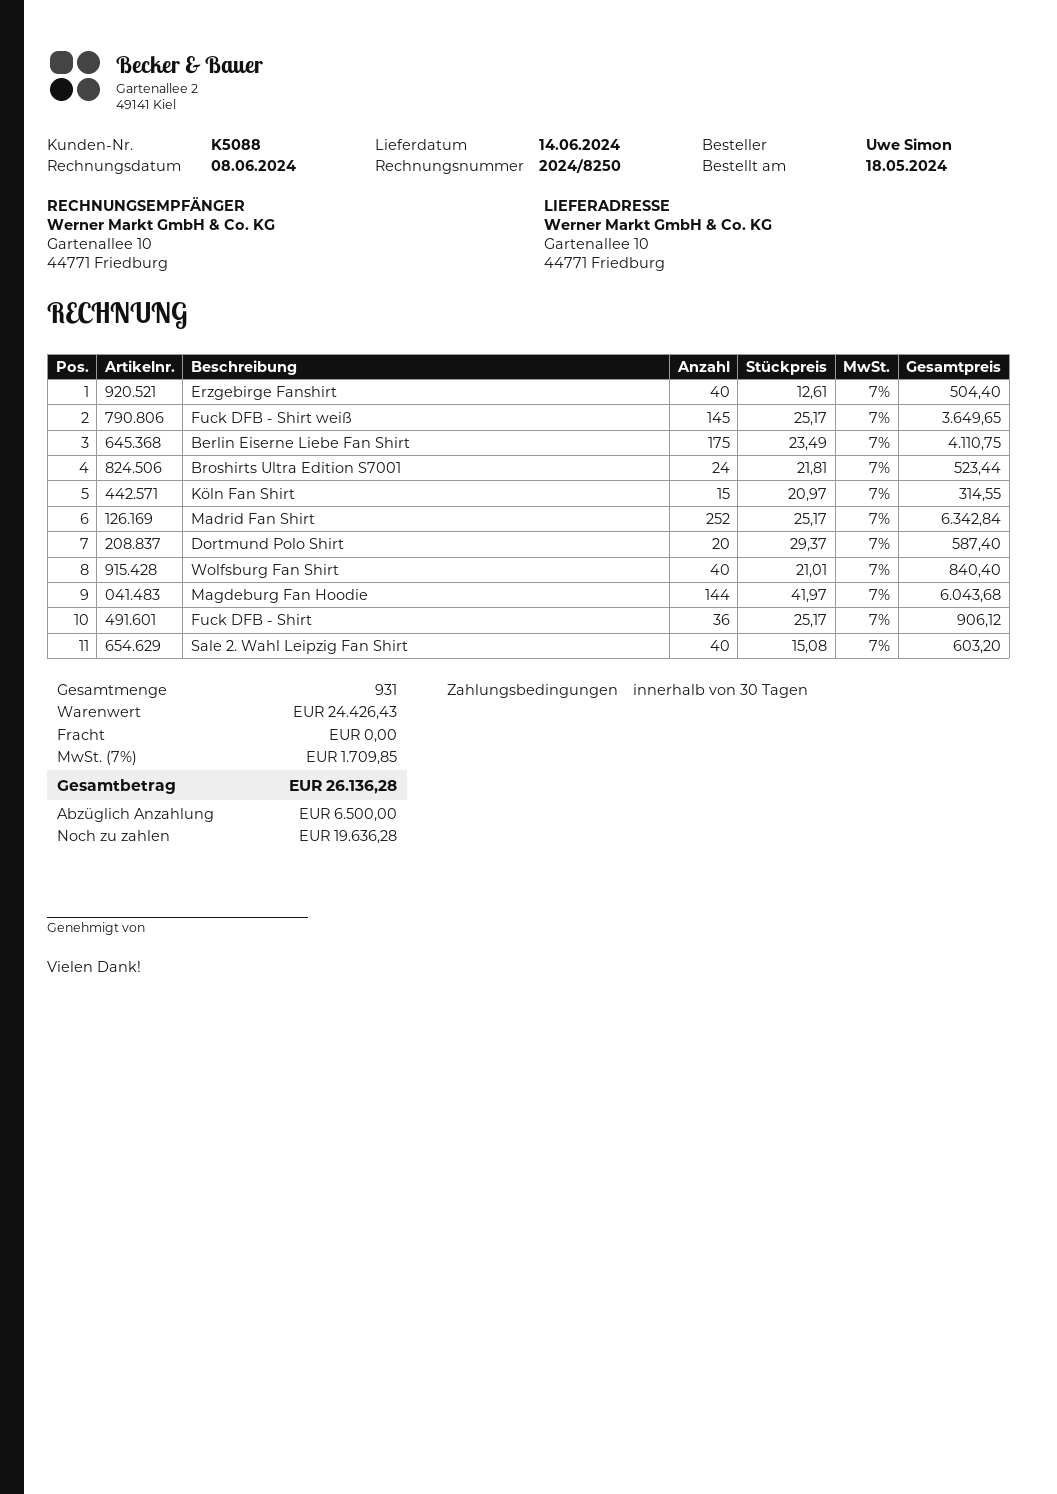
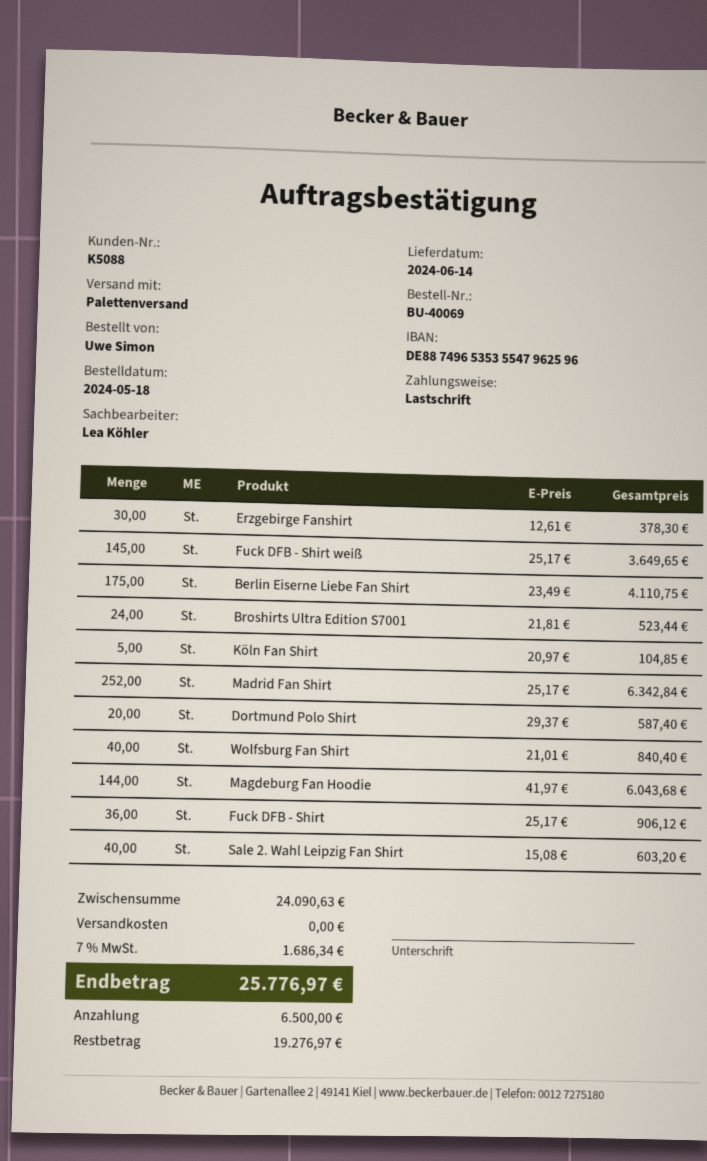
Erzgebirge Fanshirt: 40 x 12.61 = 504.40 -> 30 x 12.61 = 378.30
Köln Fan Shirt: 15 x 20.97 = 314.55 -> 5 x 20.97 = 104.85
subtotal: 24426.43 -> 24090.63
tax: 7% = 1709.85 -> 7% = 1686.34
total: 26136.28 -> 25776.97
balance: 19636.28 -> 19276.97

